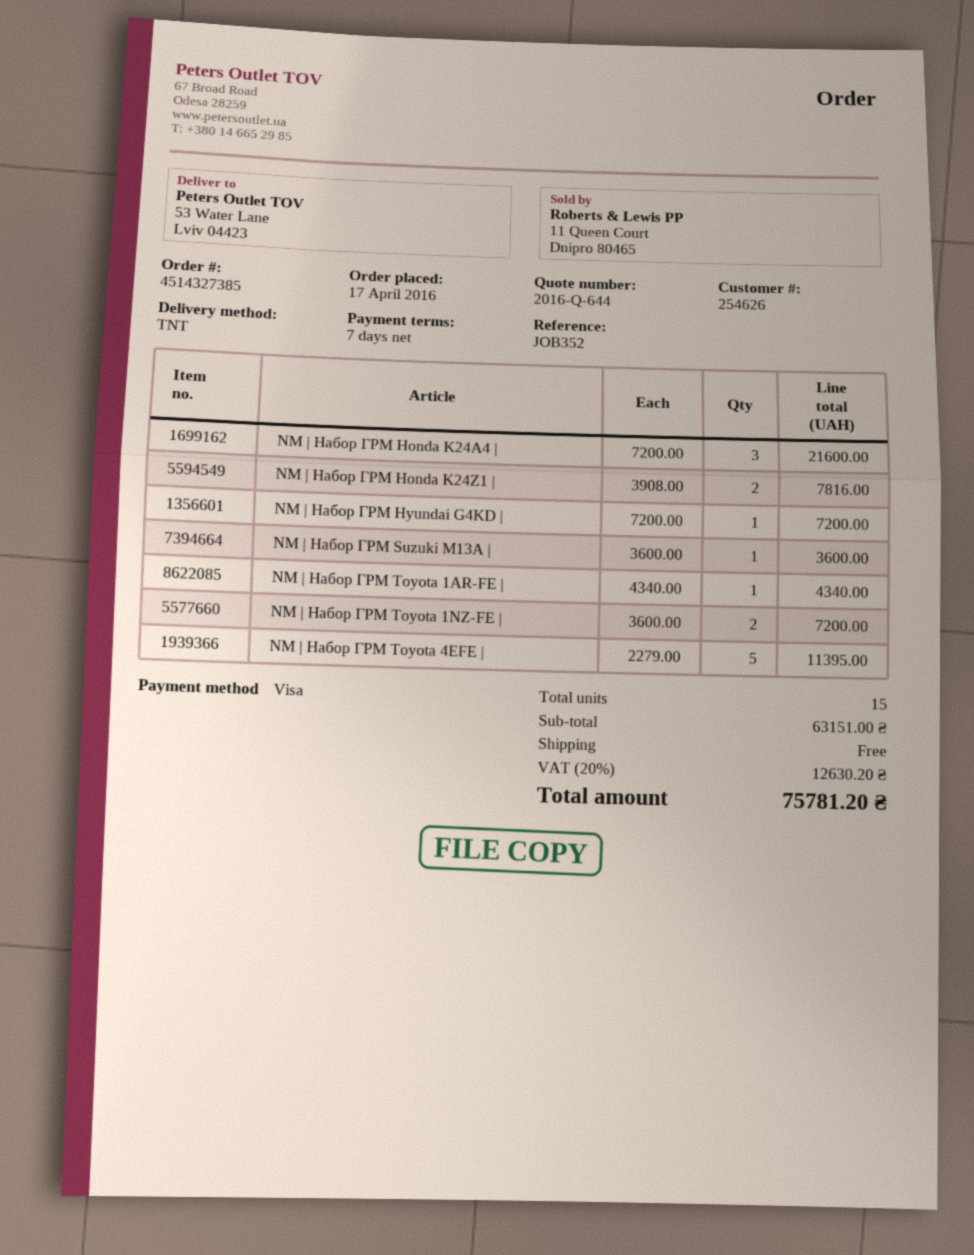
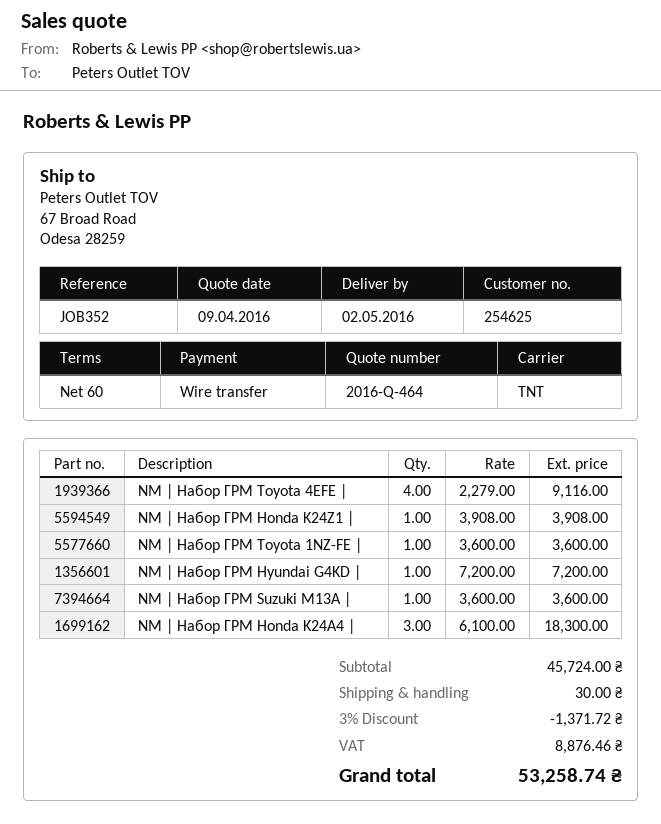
quote number: 2016-Q-644 -> 2016-Q-464
payment terms: 7 days -> 60 days
customer number: 254626 -> 254625
payment method: Visa -> bank transfer
ship to: 53 Water Lane, Lviv 04423 -> 67 Broad Road, Odesa 28259
NM | Набор ГРМ Honda K24A4 |: 3 x 7200.00 = 21600.00 -> 3 x 6100.00 = 18300.00
NM | Набор ГРМ Honda K24Z1 |: 2 x 3908.00 = 7816.00 -> 1 x 3908.00 = 3908.00
NM | Набор ГРМ Toyota 1AR-FE |: 1 x 4340.00 = 4340.00 -> none
NM | Набор ГРМ Toyota 1NZ-FE |: 2 x 3600.00 = 7200.00 -> 1 x 3600.00 = 3600.00
NM | Набор ГРМ Toyota 4EFE |: 5 x 2279.00 = 11395.00 -> 4 x 2279.00 = 9116.00
subtotal: 63151.00 -> 45724.00
discount: none -> 3% = 1371.72
shipping: 0.00 -> 30.00
tax: 12630.20 -> 8876.46
total: 75781.20 -> 53258.74

